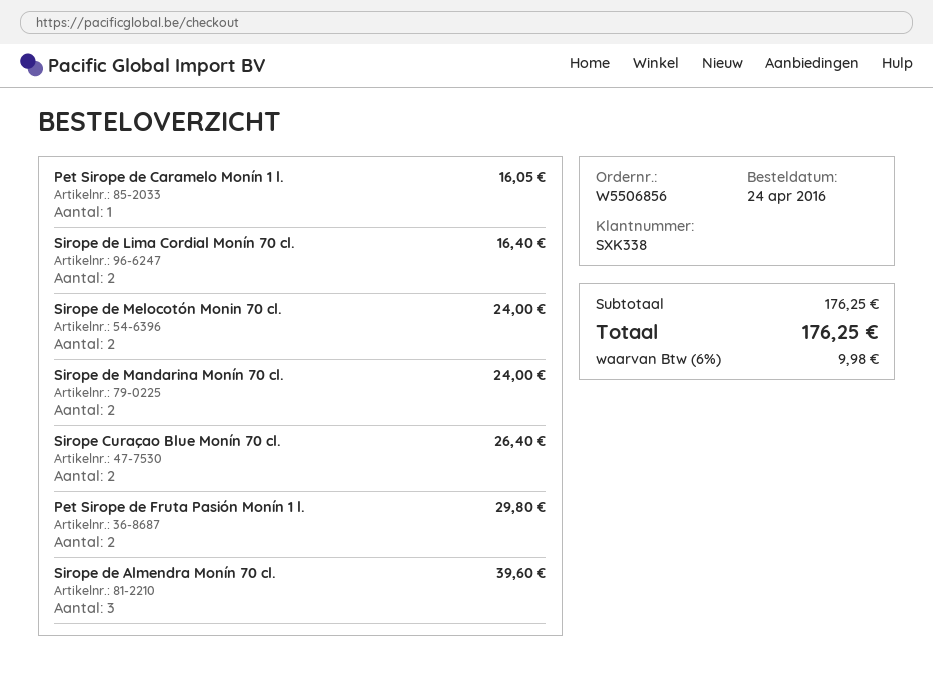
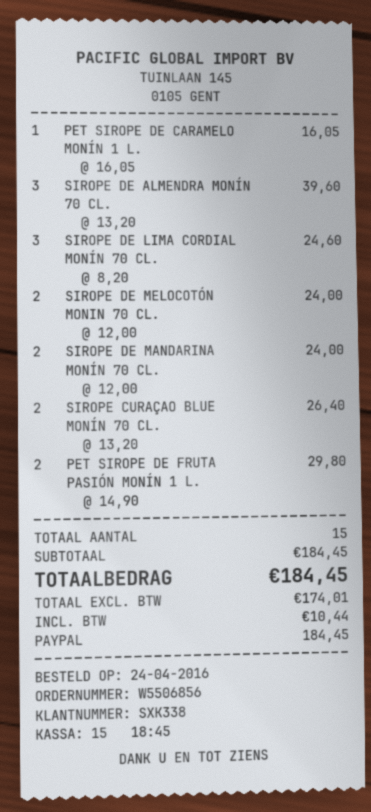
Sirope de Lima Cordial Monín 70 cl.: 2 for 16.40 -> 3 for 24.60
subtotal: 176.25 -> 184.45
tax: 9.98 -> 10.44
total: 176.25 -> 184.45

